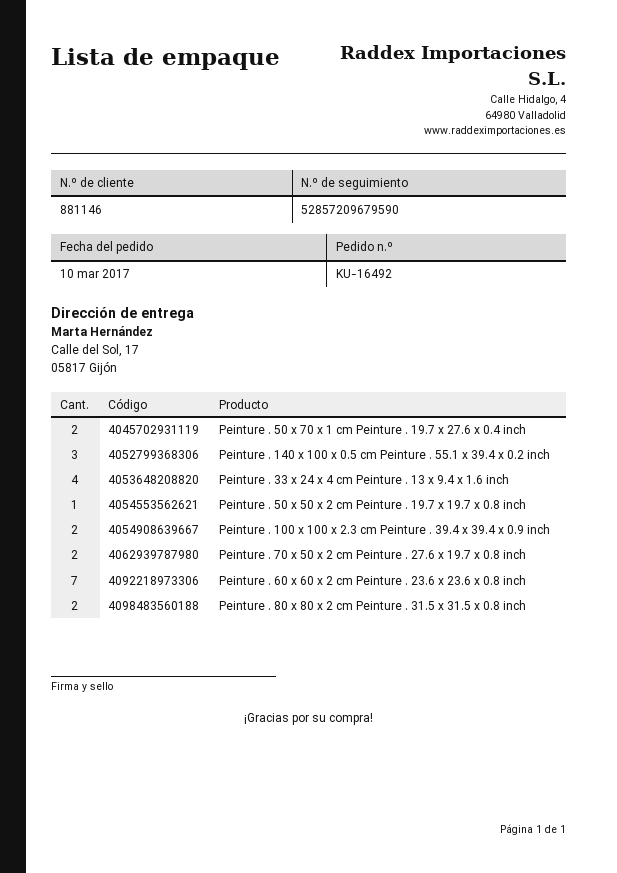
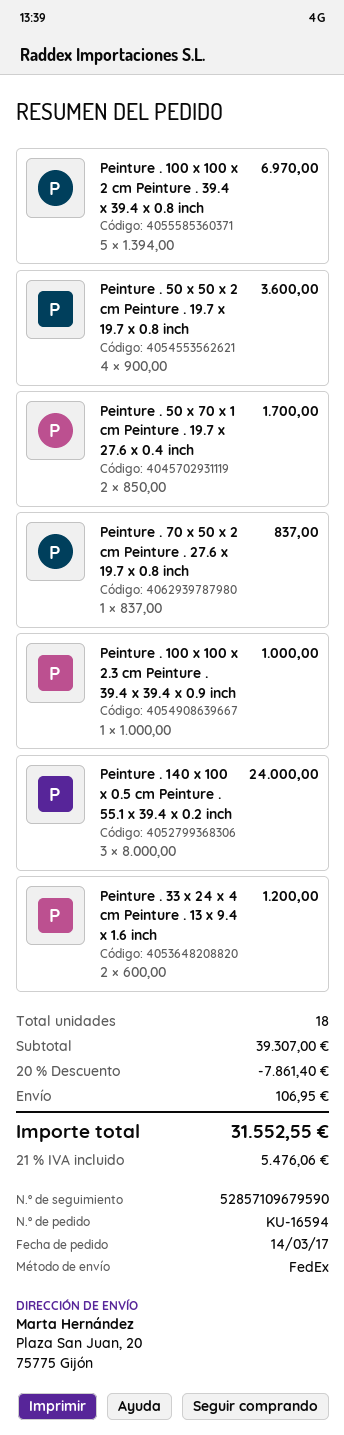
order number: KU-16492 -> KU-16594
order date: 2017-03-10 -> 2017-03-14
tracking number: 52857209679590 -> 52857109679590
ship to: Calle del Sol, 17, 05817 Gijón -> Plaza San Juan, 20, 75775 Gijón
Peinture . 33 x 24 x 4 cm Peinture . 13 x 9.4 x 1.6 inch: 4 -> 2
Peinture . 50 x 50 x 2 cm Peinture . 19.7 x 19.7 x 0.8 inch: 1 -> 4
Peinture . 100 x 100 x 2.3 cm Peinture . 39.4 x 39.4 x 0.9 inch: 2 -> 1
Peinture . 70 x 50 x 2 cm Peinture . 27.6 x 19.7 x 0.8 inch: 2 -> 1
Peinture . 60 x 60 x 2 cm Peinture . 23.6 x 23.6 x 0.8 inch: 7 -> none
Peinture . 80 x 80 x 2 cm Peinture . 31.5 x 31.5 x 0.8 inch: 2 -> none
Peinture . 100 x 100 x 2 cm Peinture . 39.4 x 39.4 x 0.8 inch: none -> 5

